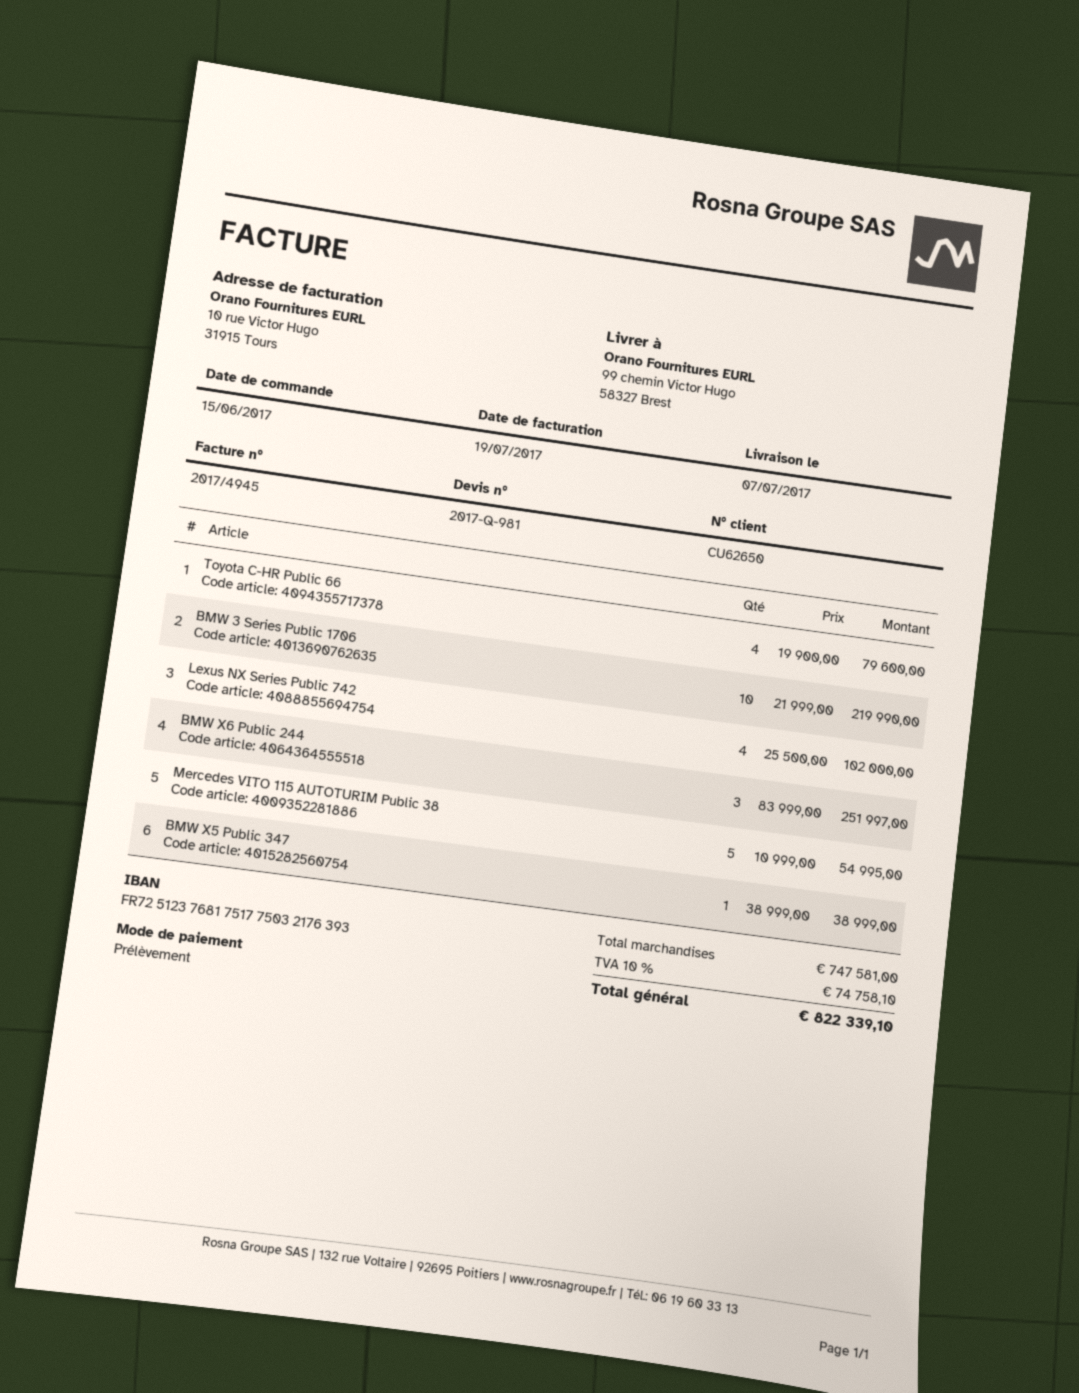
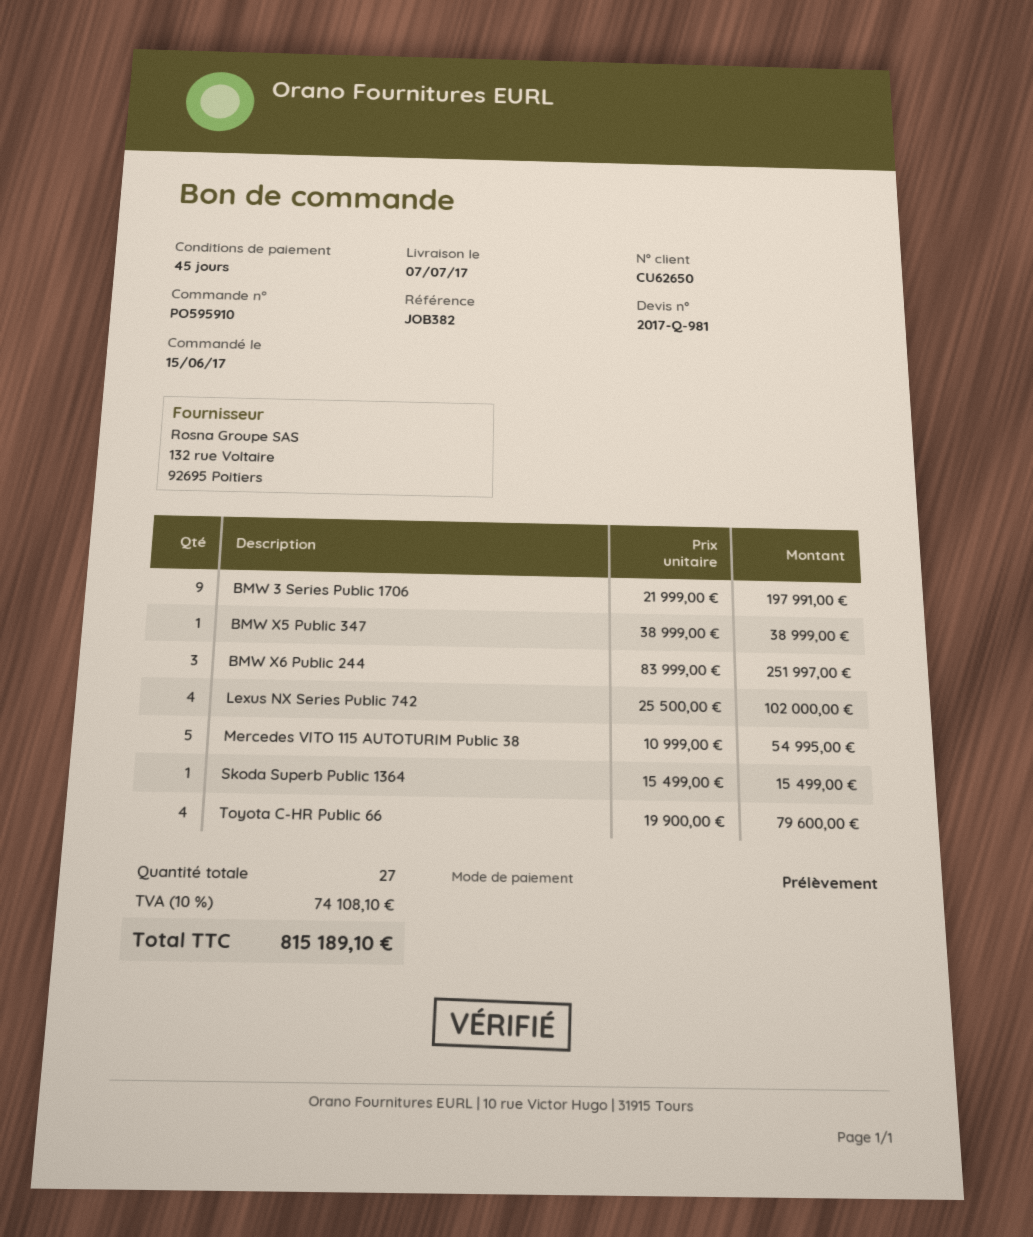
BMW 3 Series Public 1706: 10 x 21999.00 = 219990.00 -> 9 x 21999.00 = 197991.00
Skoda Superb Public 1364: none -> 1 x 15499.00 = 15499.00
tax: 10% = 74758.10 -> 10% = 74108.10
total: 822339.10 -> 815189.10

